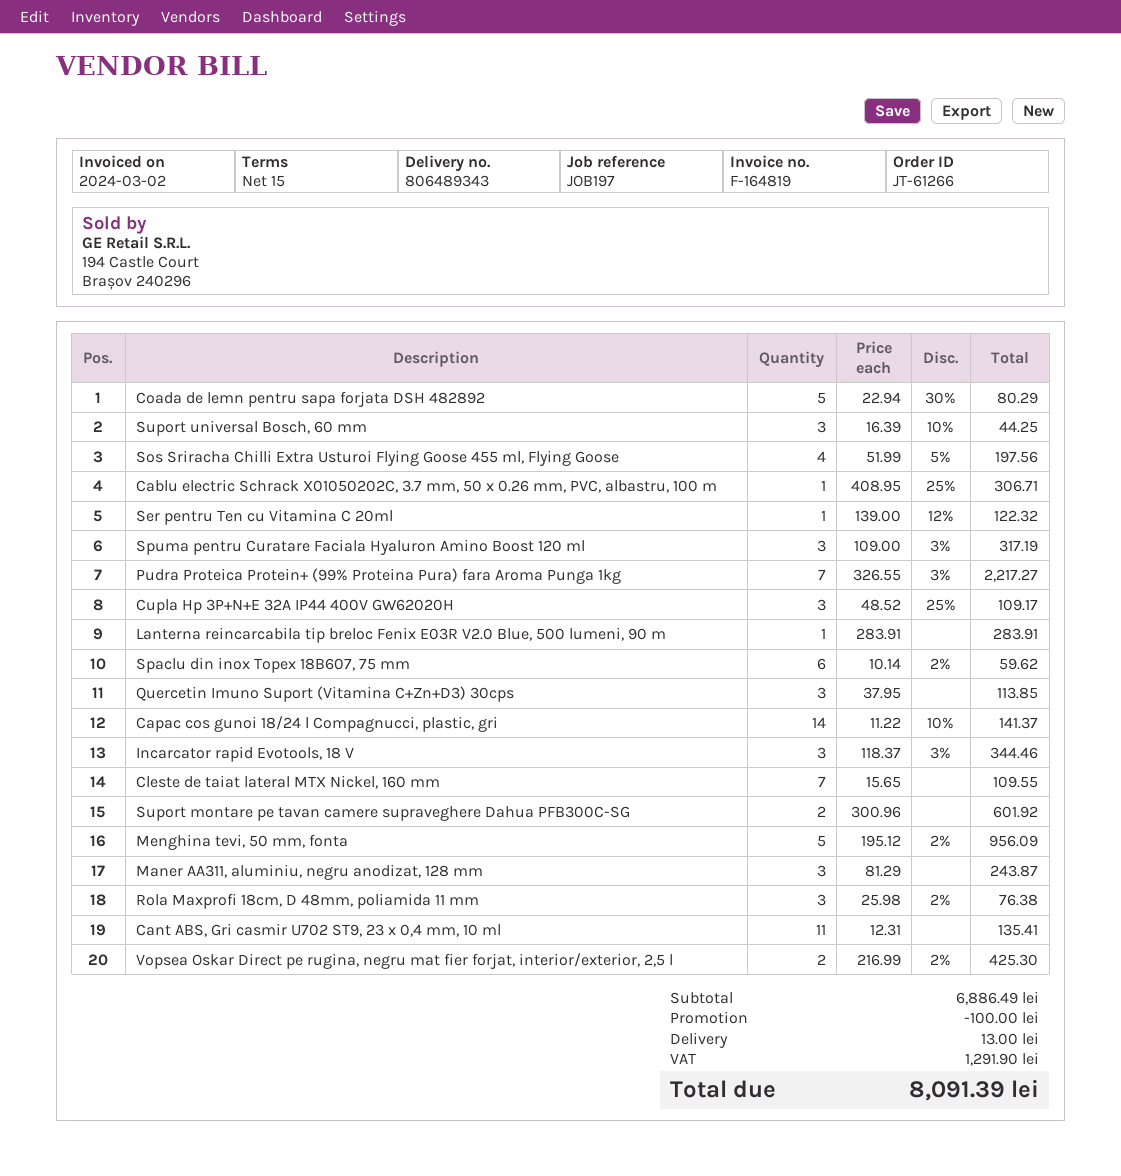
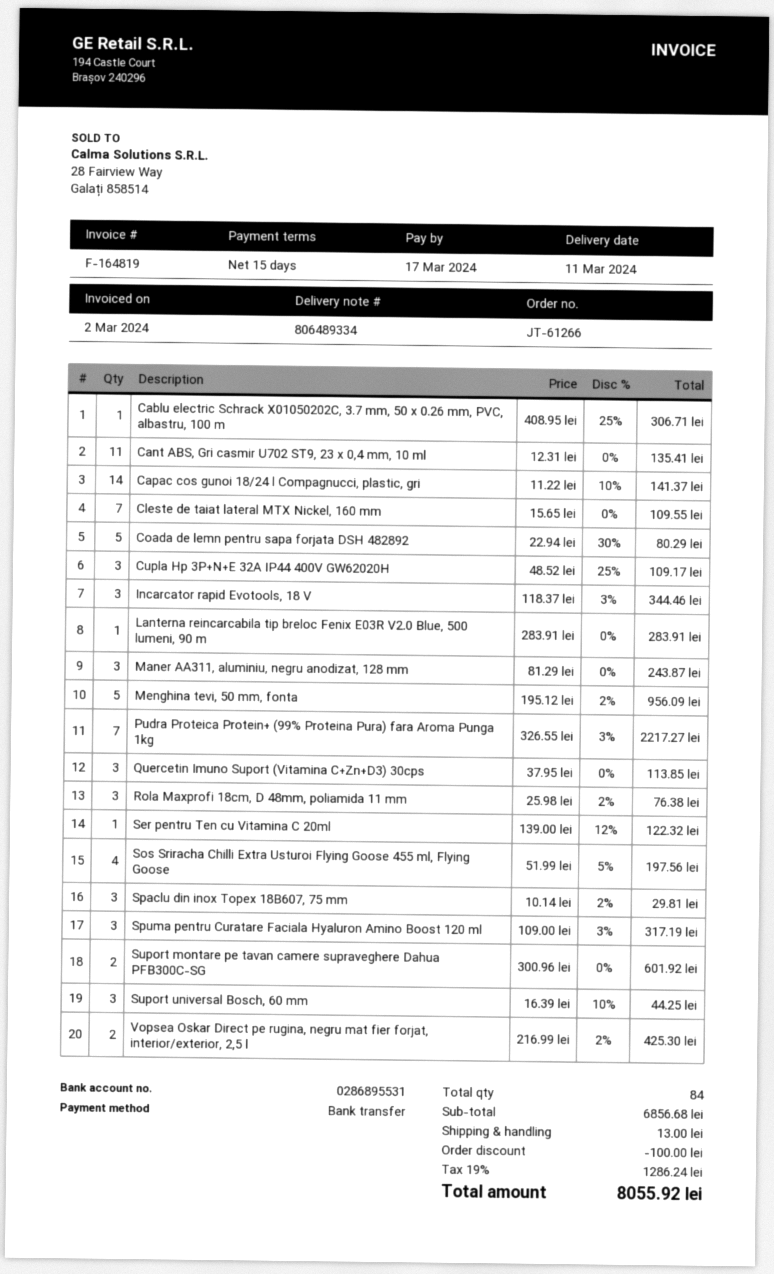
delivery note number: 806489343 -> 806489334
Spaclu din inox Topex 18B607, 75 mm: 6 x 10.14 - 2% = 59.62 -> 3 x 10.14 - 2% = 29.81
subtotal: 6886.49 -> 6856.68
tax: 1291.90 -> 1286.24
total: 8091.39 -> 8055.92

